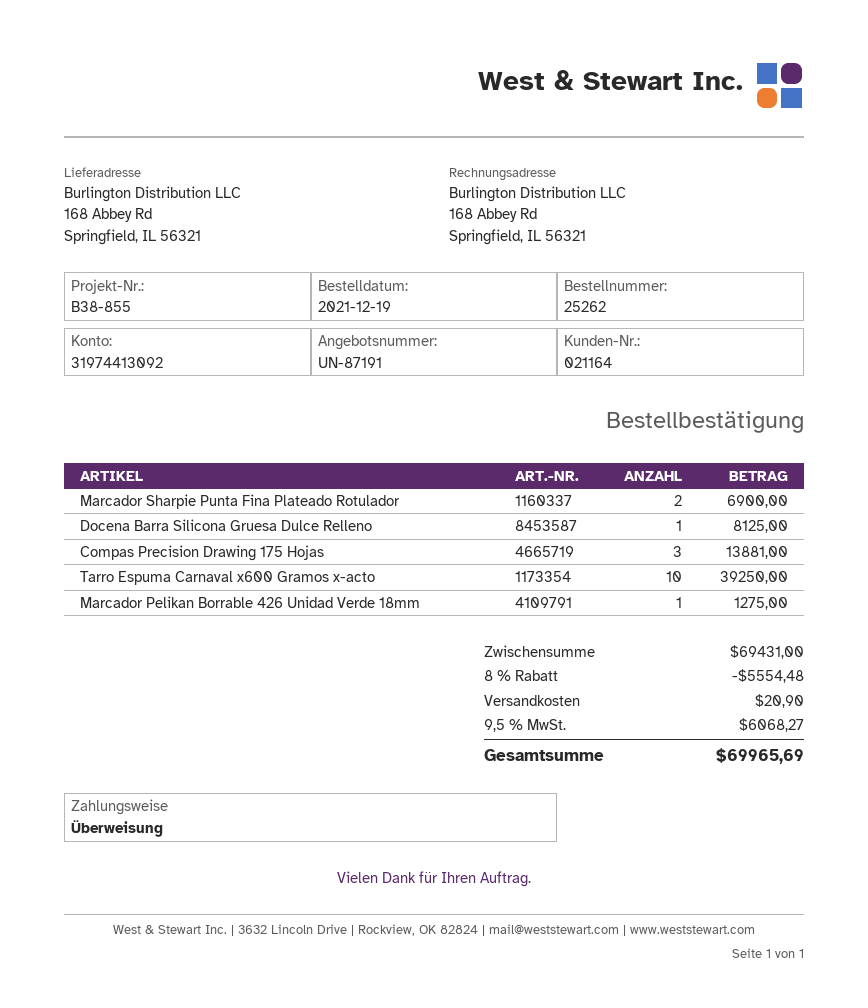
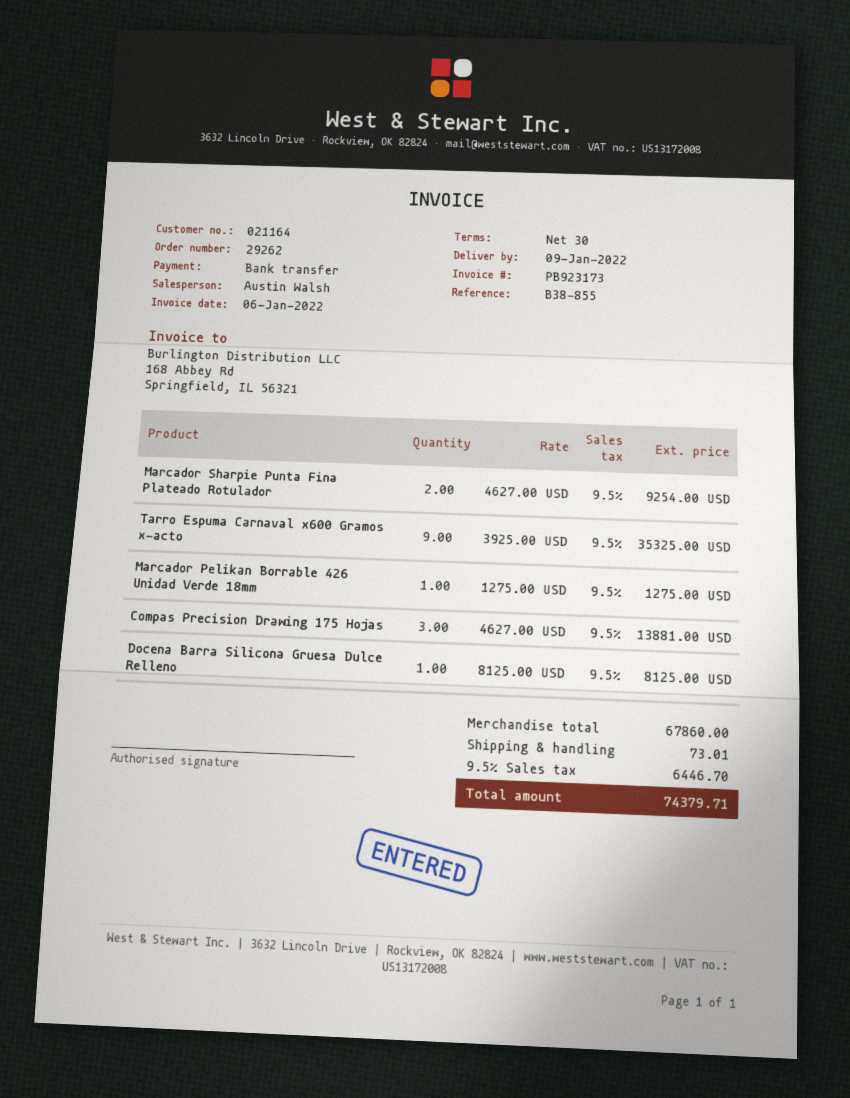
order number: 25262 -> 29262
Marcador Sharpie Punta Fina Plateado Rotulador: 2 for 6900.00 -> 2 for 9254.00
Tarro Espuma Carnaval x600 Gramos x-acto: 10 for 39250.00 -> 9 for 35325.00
subtotal: 69431.00 -> 67860.00
discount: 8% = 5554.48 -> none
shipping: 20.90 -> 73.01
tax: 9.5% = 6068.27 -> 9.5% = 6446.70
total: 69965.69 -> 74379.71

